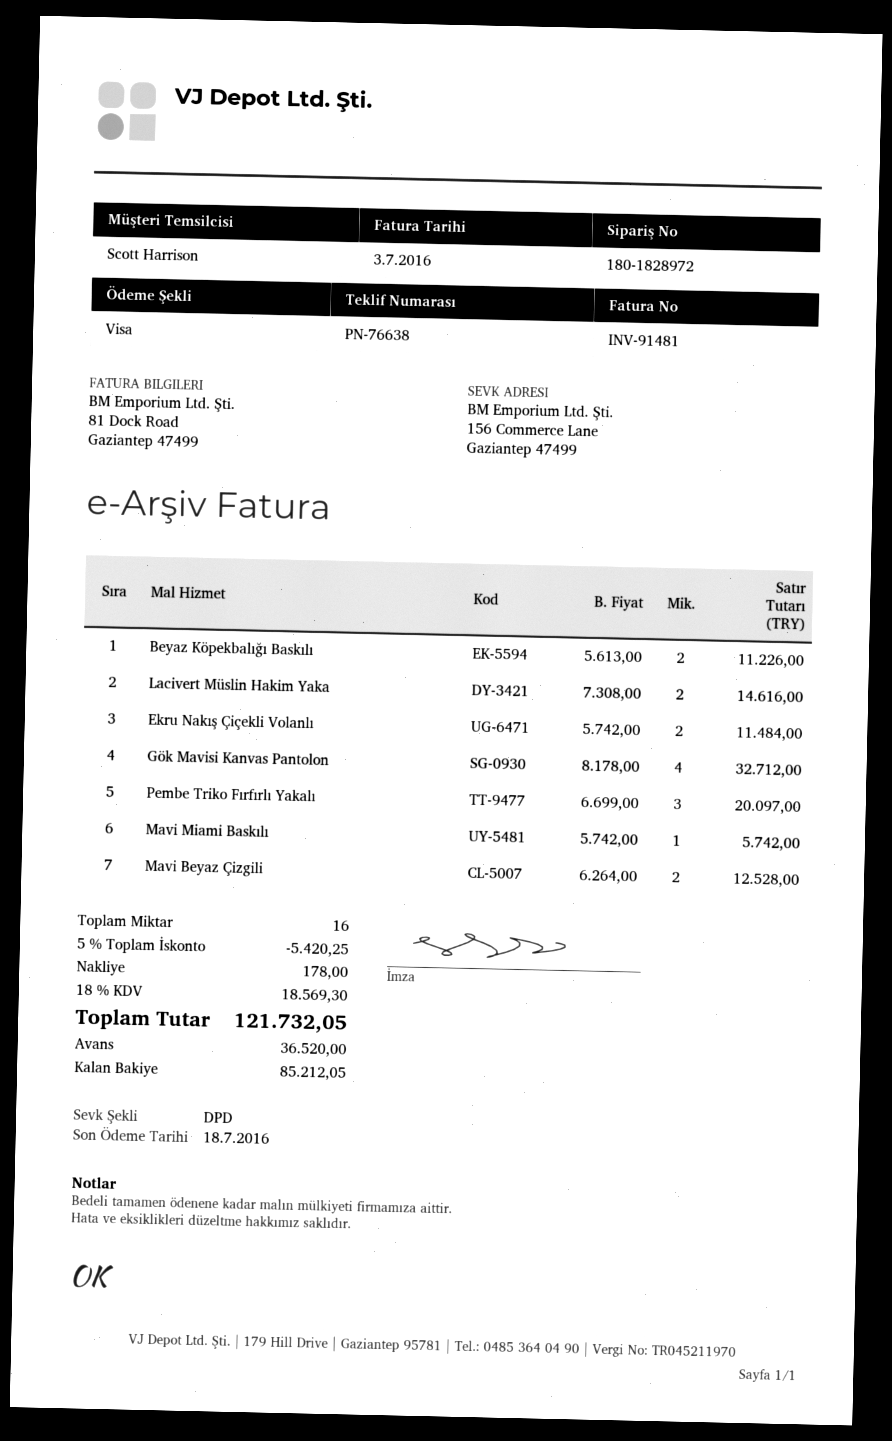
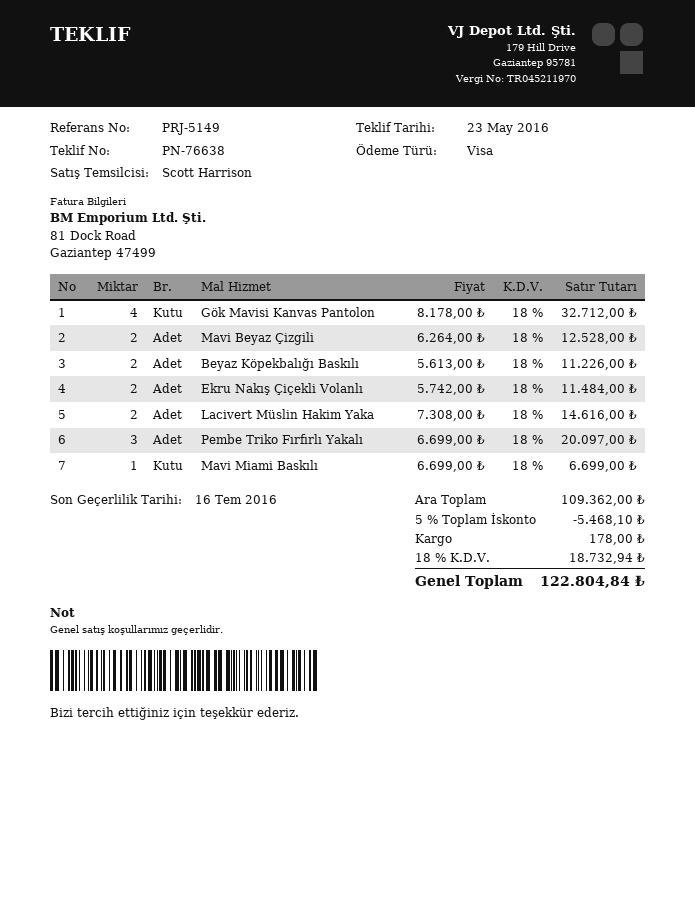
Mavi Miami Baskılı: 1 x 5742.00 = 5742.00 -> 1 x 6699.00 = 6699.00
discount: 5% = 5420.25 -> 5% = 5468.10
tax: 18% = 18569.30 -> 18% = 18732.94
total: 121732.05 -> 122804.84

